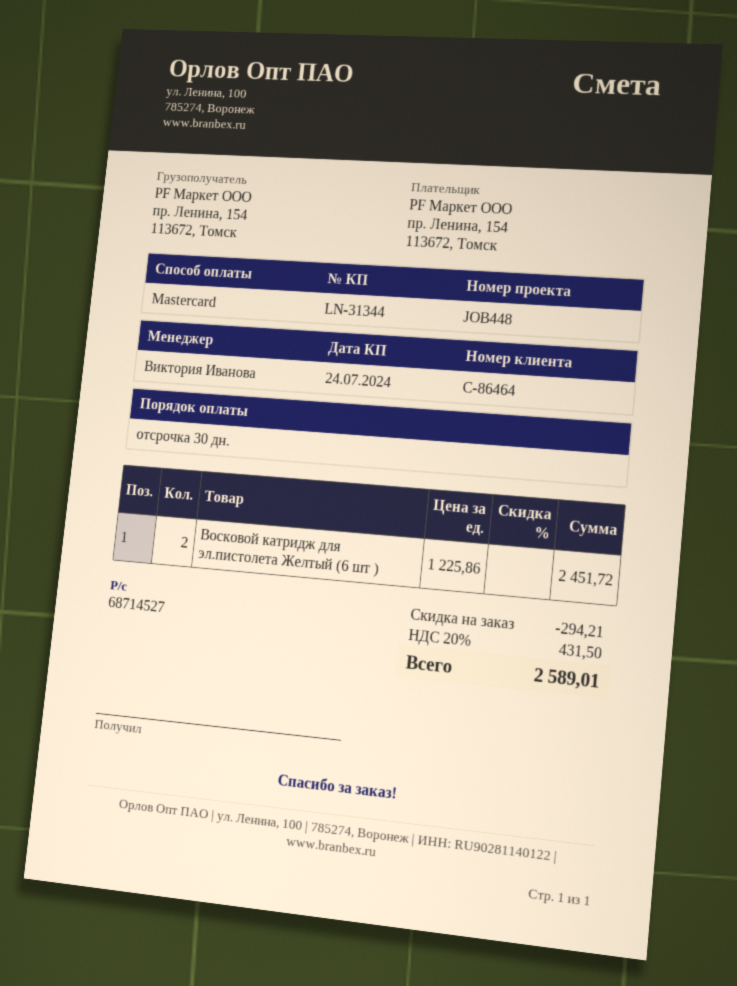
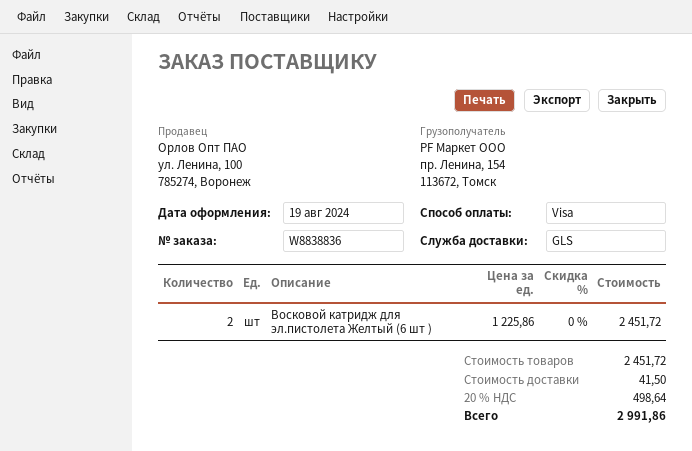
payment method: Mastercard -> Visa
discount: 294.21 -> none
shipping: none -> 41.50
tax: 20% = 431.50 -> 20% = 498.64
total: 2589.01 -> 2991.86

